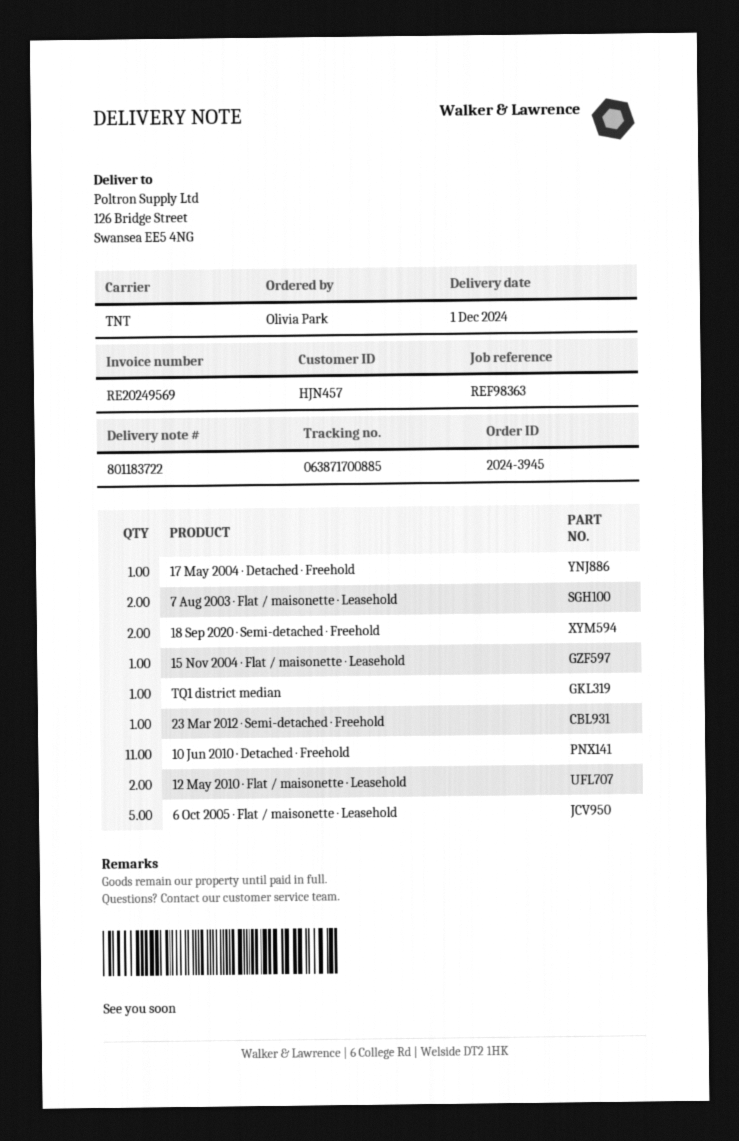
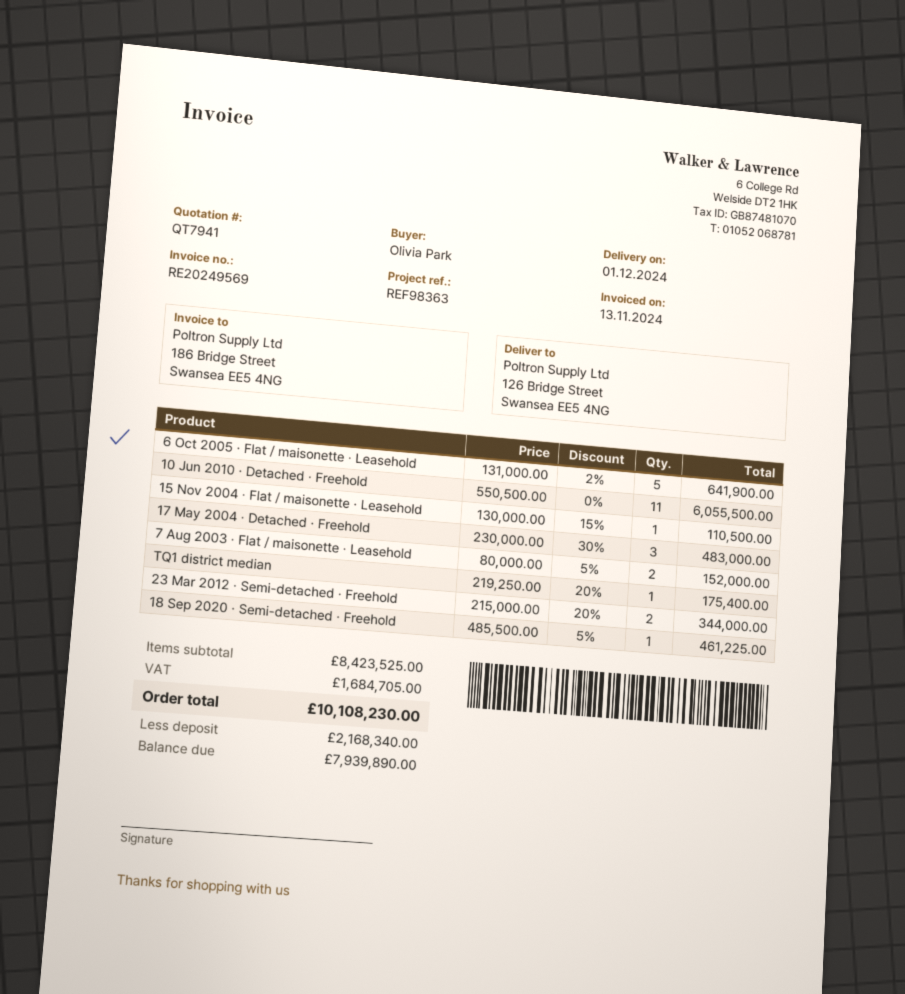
17 May 2004 · Detached · Freehold: 1 -> 3
18 Sep 2020 · Semi-detached · Freehold: 2 -> 1
23 Mar 2012 · Semi-detached · Freehold: 1 -> 2
12 May 2010 · Flat / maisonette · Leasehold: 2 -> none

